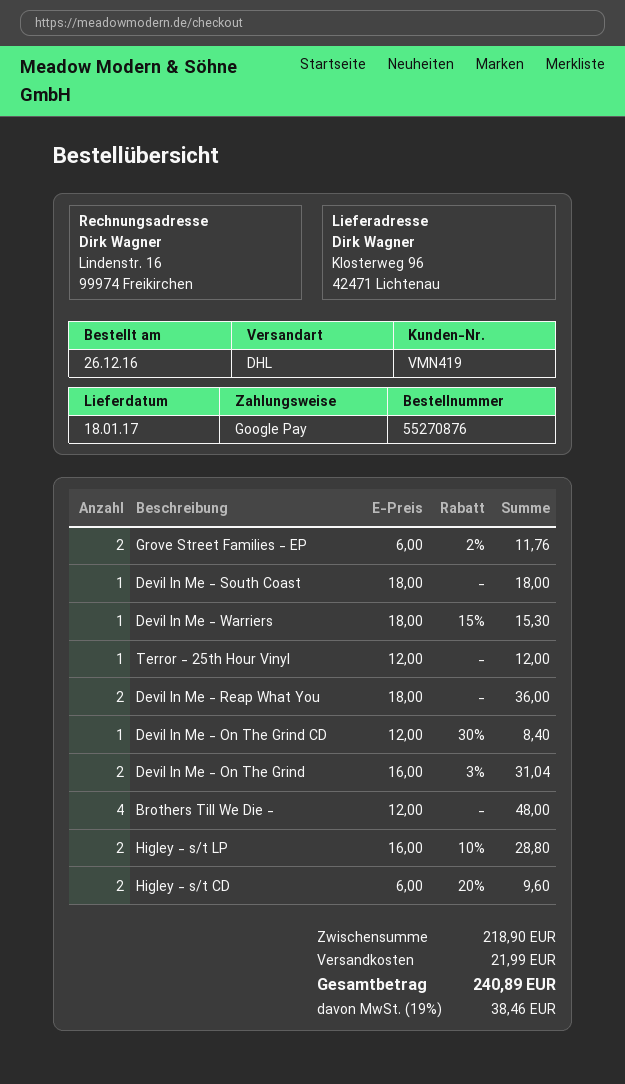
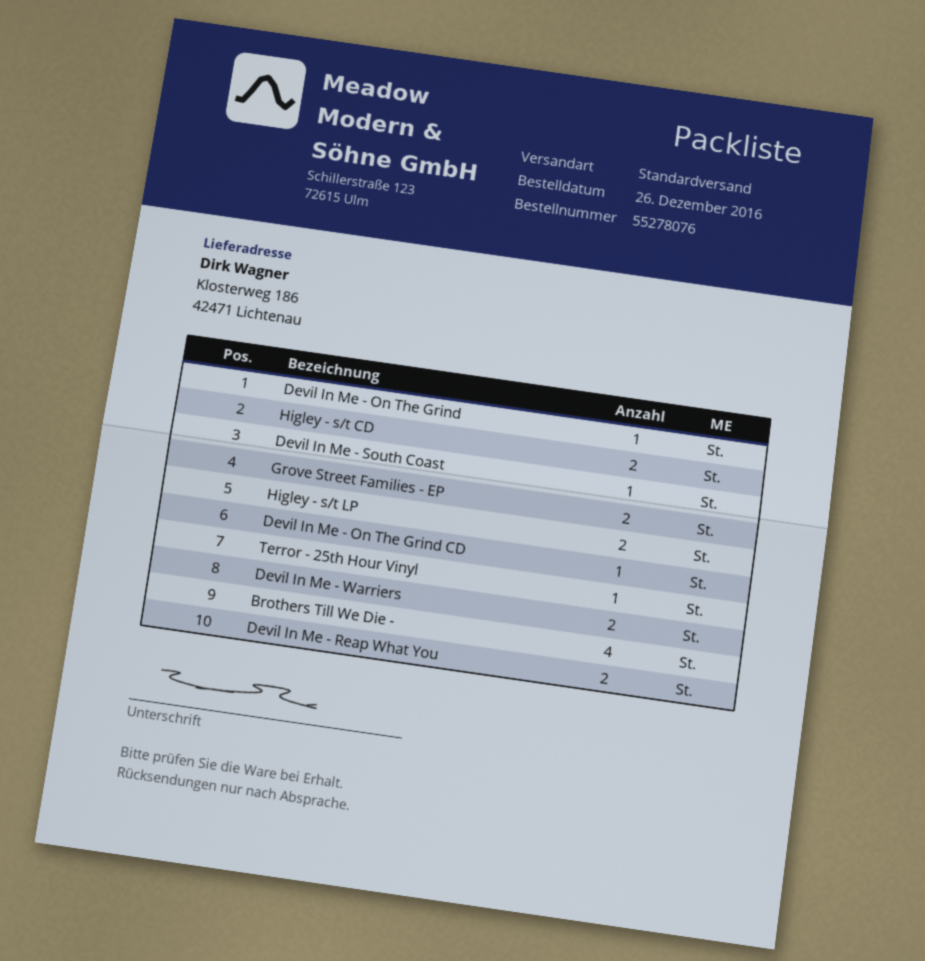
order number: 55270876 -> 55278076
shipping method: DHL -> standard
ship to: Klosterweg 96, 42471 Lichtenau -> Klosterweg 186, 42471 Lichtenau
Devil In Me - Warriers: 1 -> 2
Devil In Me - On The Grind: 2 -> 1

